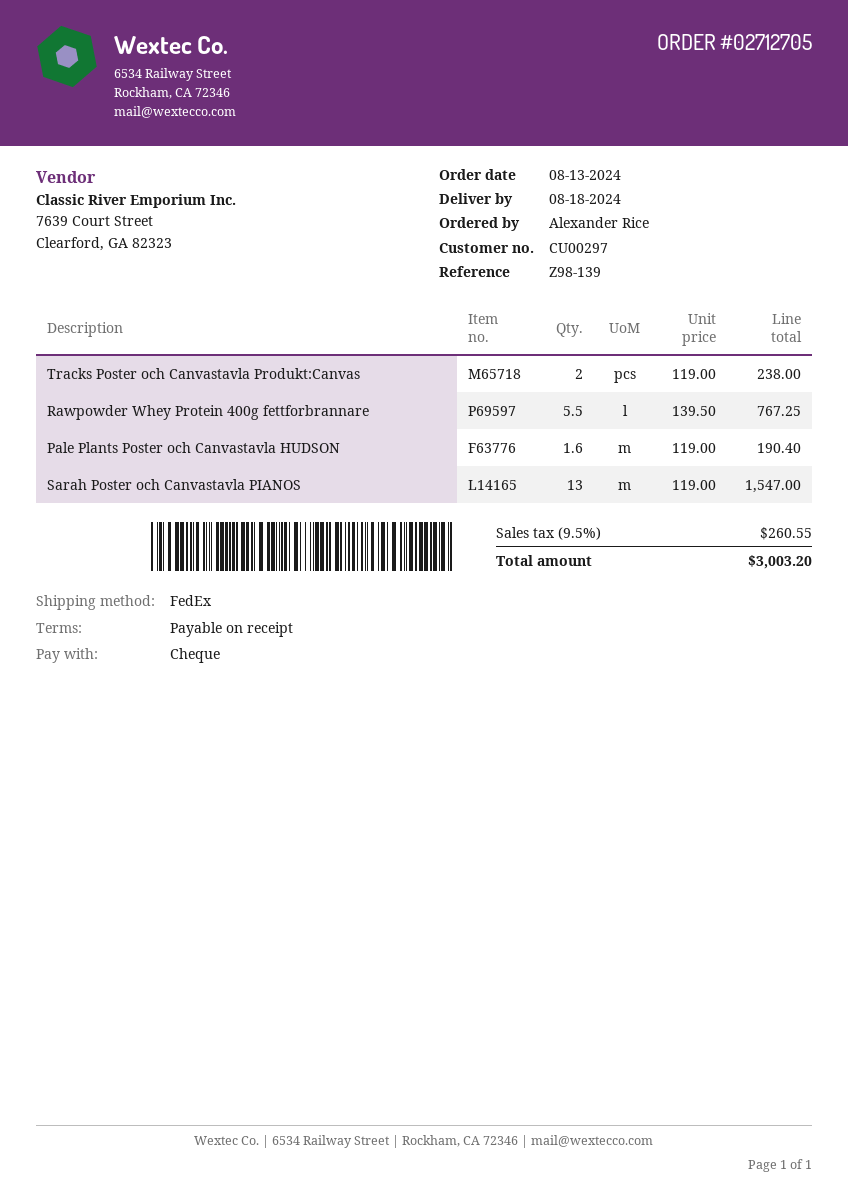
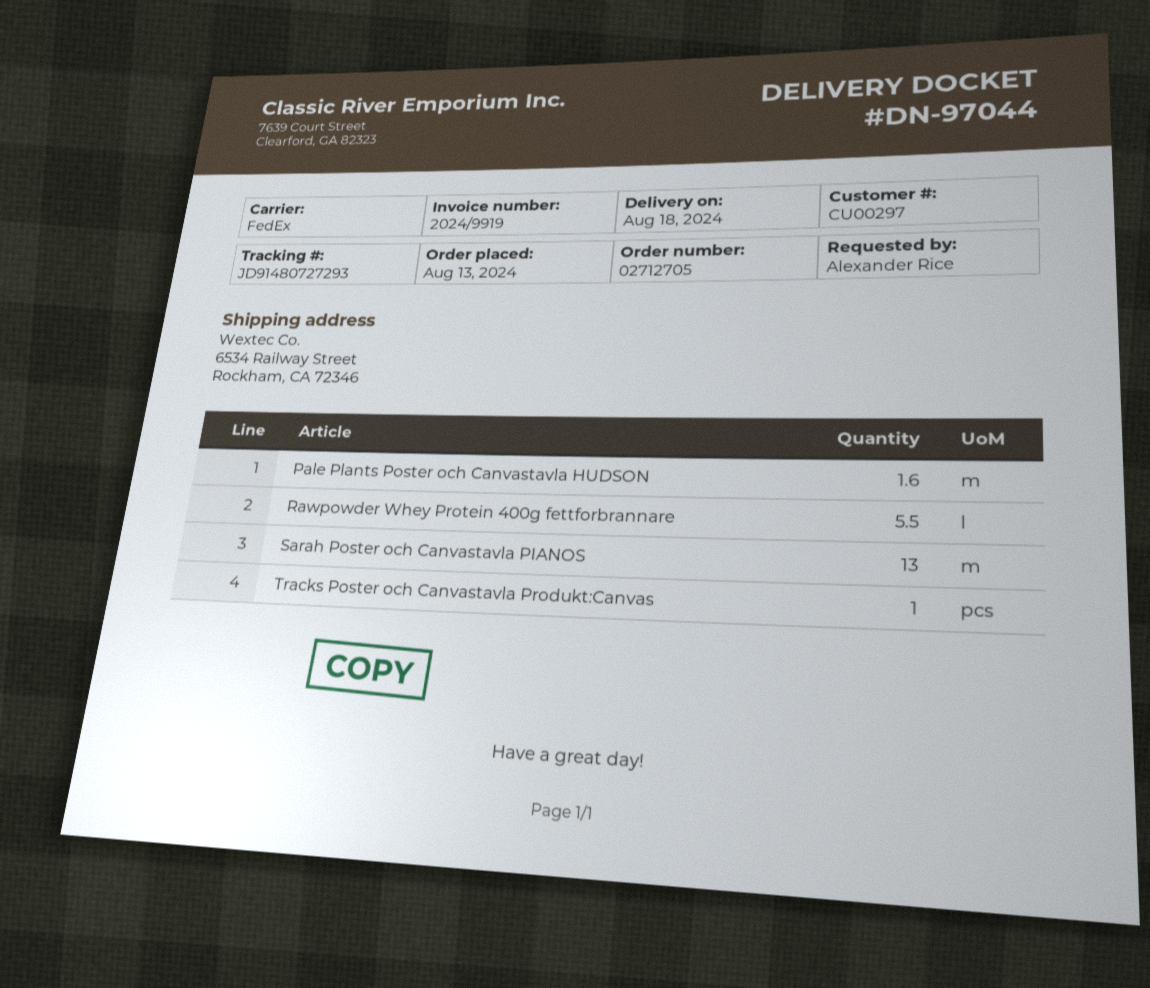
Tracks Poster och Canvastavla Produkt:Canvas: 2 -> 1

